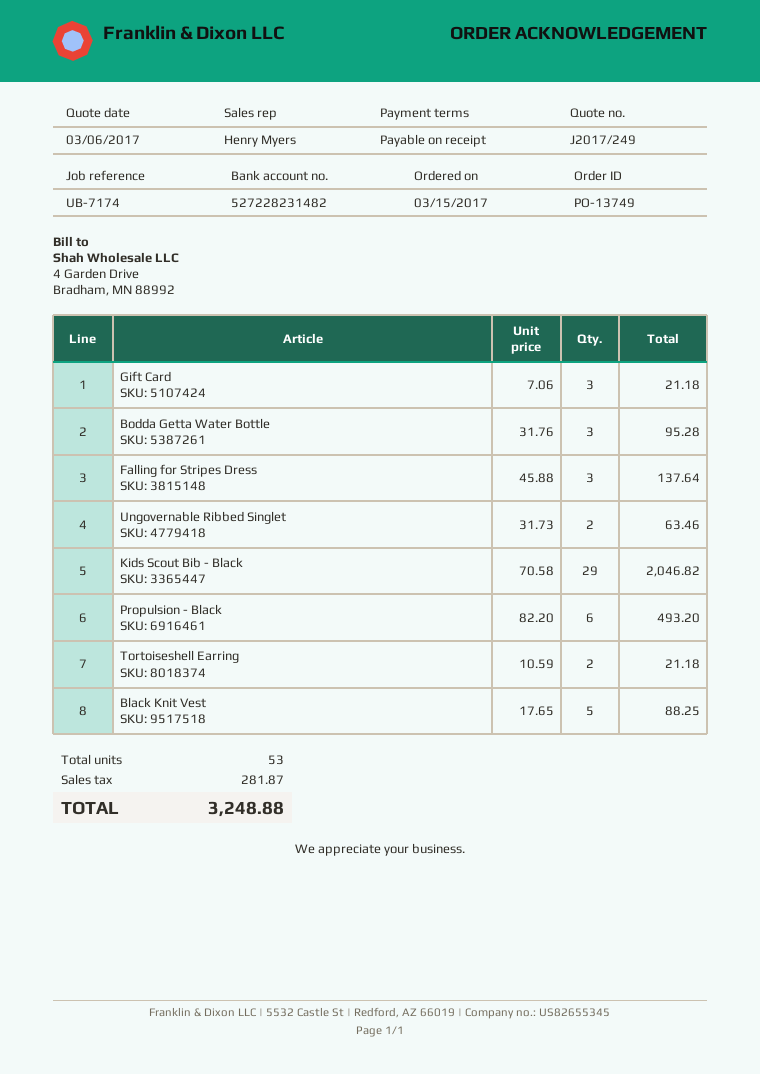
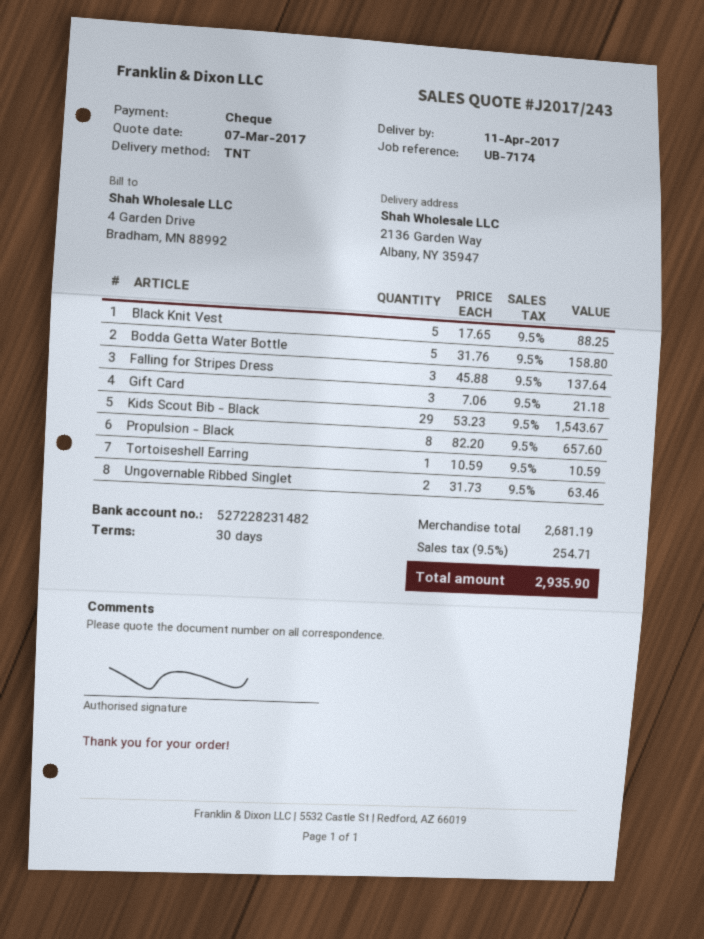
quote number: J2017/249 -> J2017/243
quote date: 2017-03-06 -> 2017-03-07
payment terms: on receipt -> 30 days
Bodda Getta Water Bottle: 3 x 31.76 = 95.28 -> 5 x 31.76 = 158.80
Kids Scout Bib - Black: 29 x 70.58 = 2046.82 -> 29 x 53.23 = 1543.67
Propulsion - Black: 6 x 82.20 = 493.20 -> 8 x 82.20 = 657.60
Tortoiseshell Earring: 2 x 10.59 = 21.18 -> 1 x 10.59 = 10.59
tax: 281.87 -> 254.71
total: 3248.88 -> 2935.90

